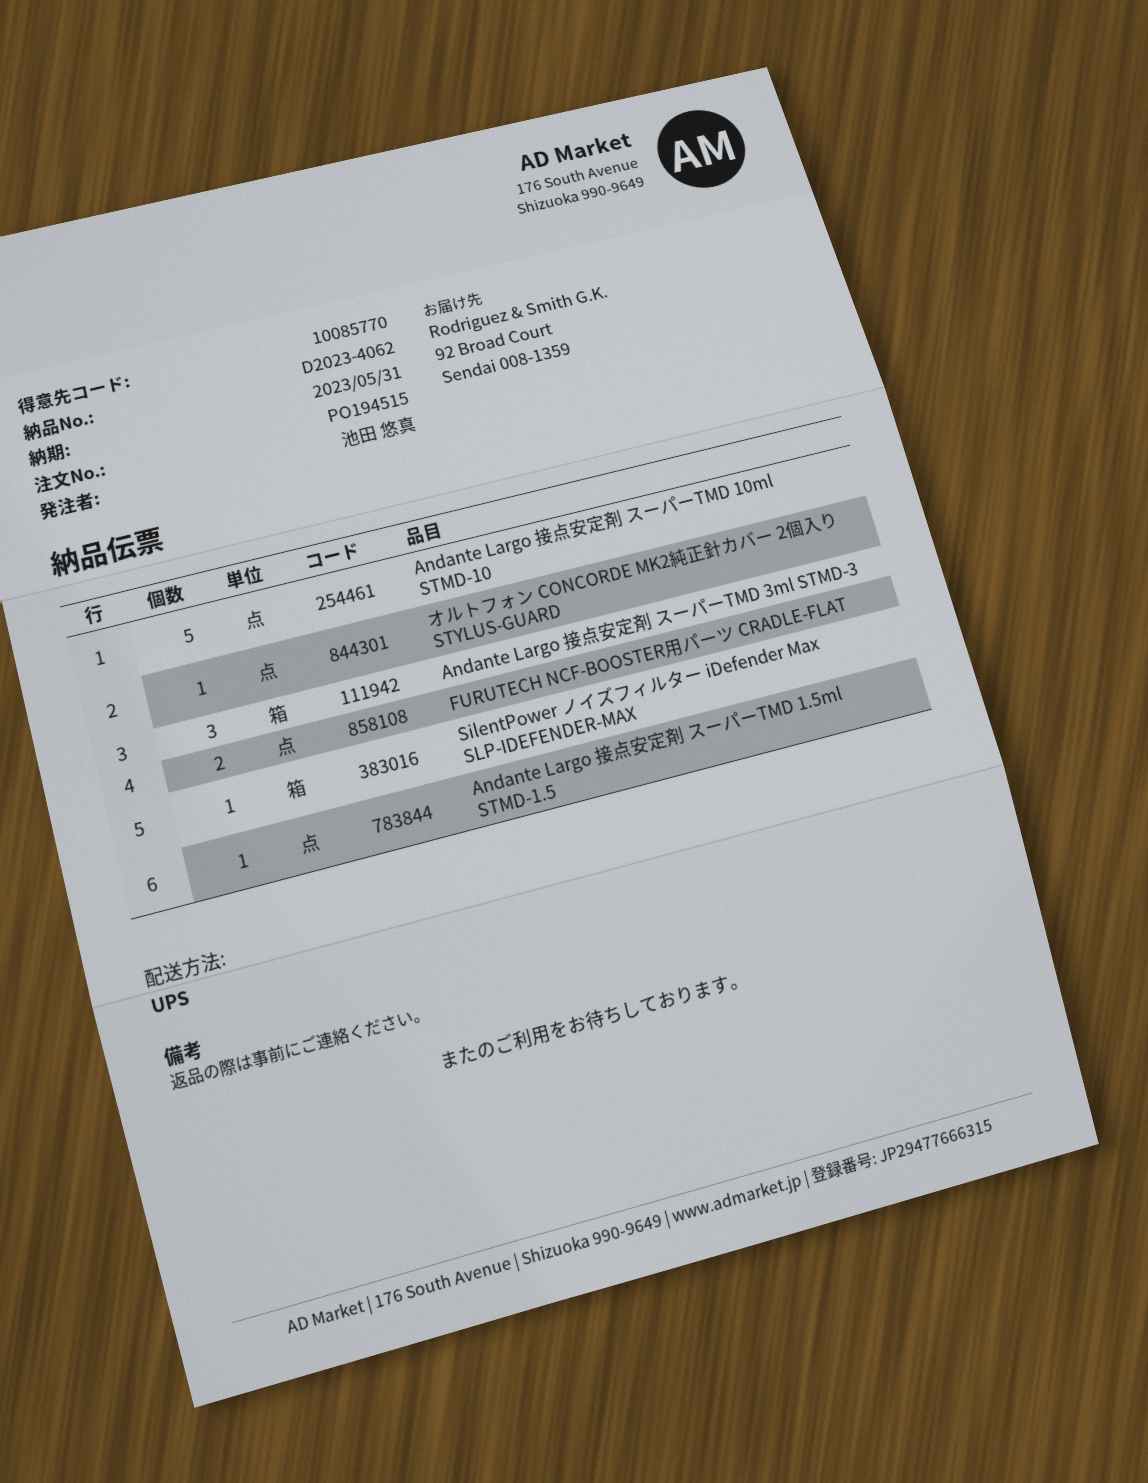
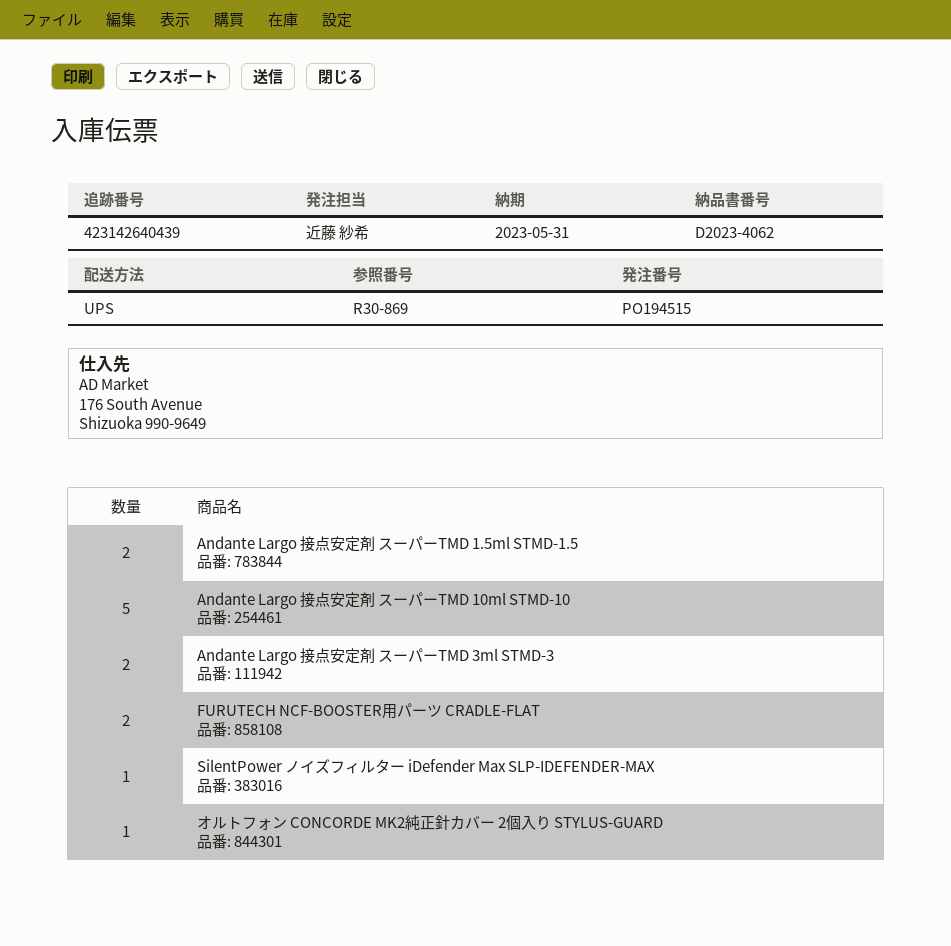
ordered by: 池田 悠真 -> 近藤 紗希
Andante Largo 接点安定剤 スーパーTMD 3ml STMD-3: 3 -> 2
Andante Largo 接点安定剤 スーパーTMD 1.5ml STMD-1.5: 1 -> 2

